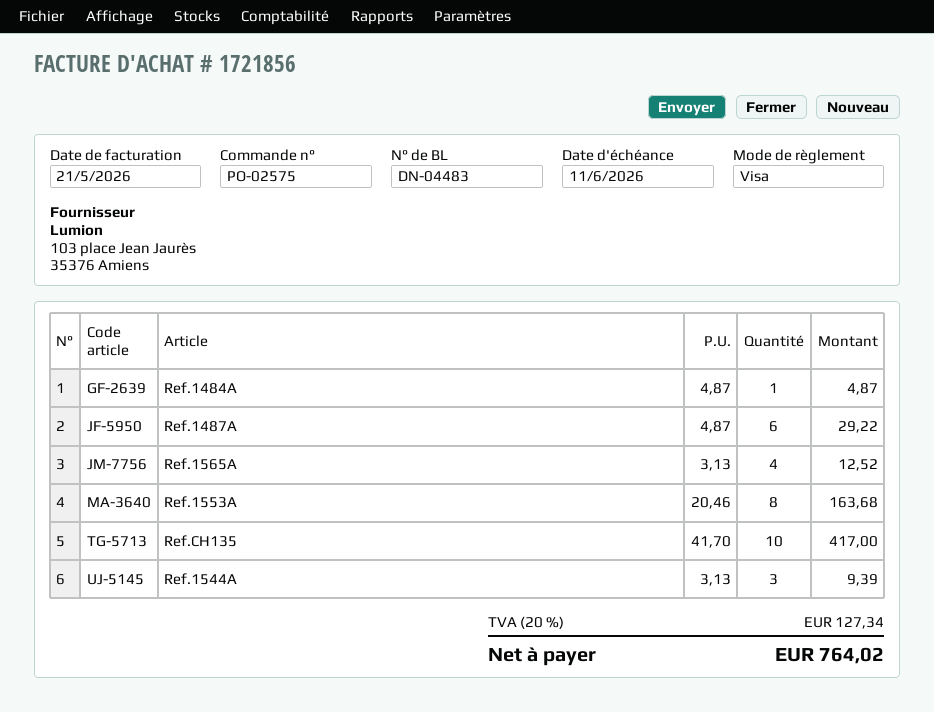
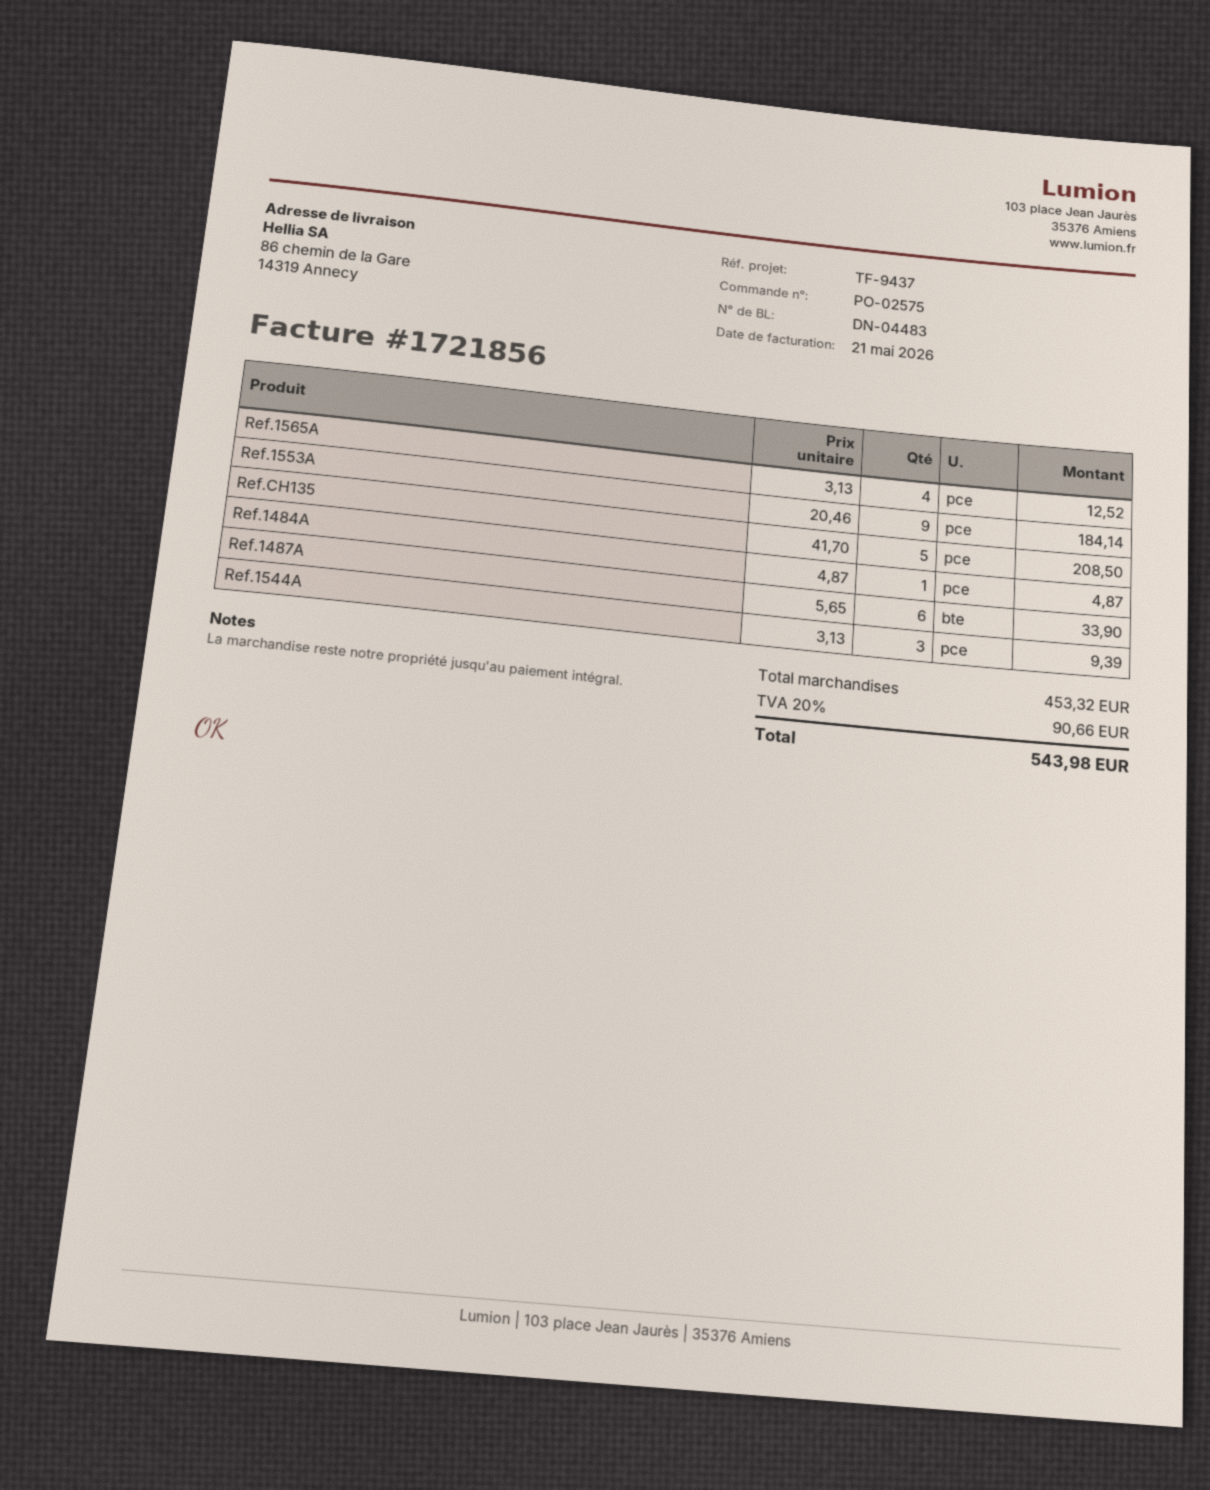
Ref.1487A: 6 x 4.87 = 29.22 -> 6 x 5.65 = 33.90
Ref.1553A: 8 x 20.46 = 163.68 -> 9 x 20.46 = 184.14
Ref.CH135: 10 x 41.70 = 417.00 -> 5 x 41.70 = 208.50
tax: 20% = 127.34 -> 20% = 90.66
total: 764.02 -> 543.98

